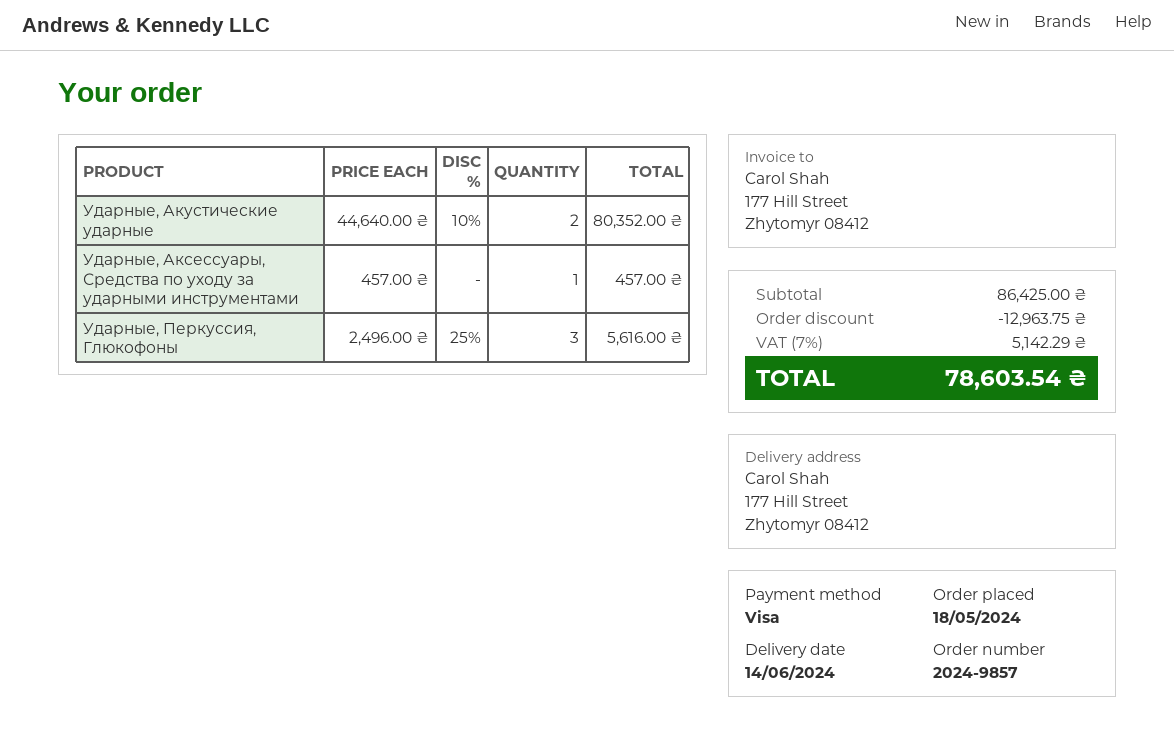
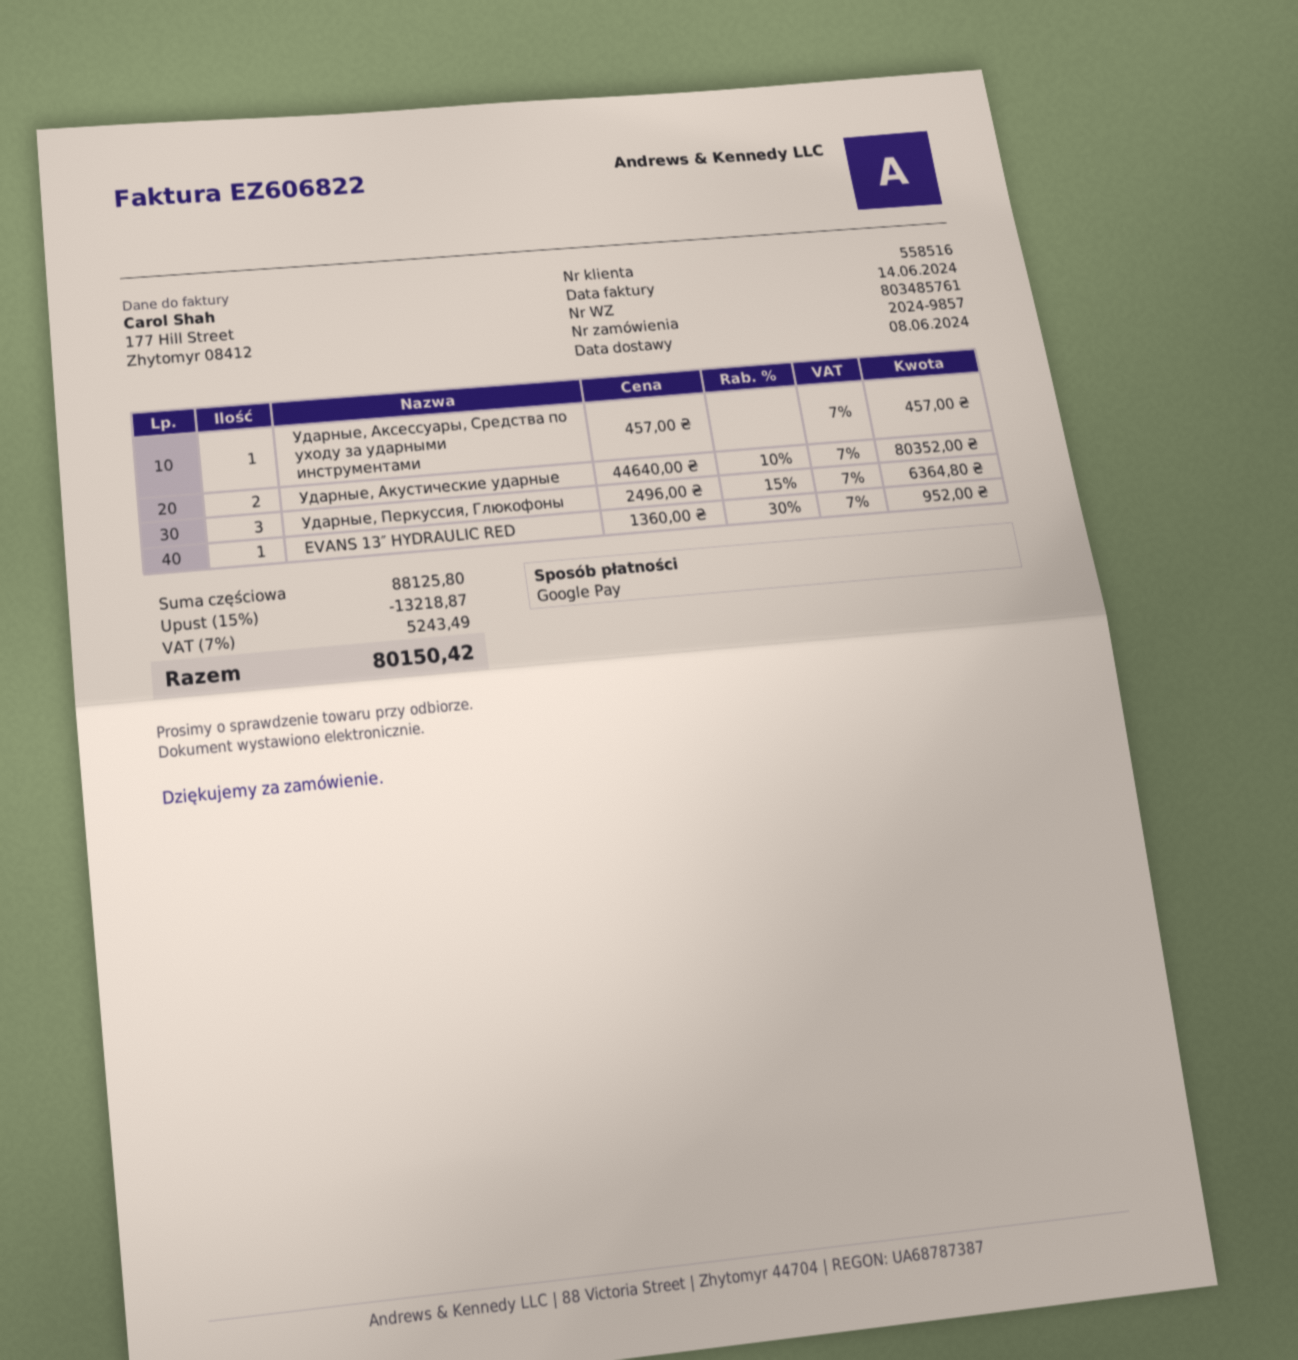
delivery date: 2024-06-14 -> 2024-06-08
payment method: Visa -> Google Pay
Ударные, Перкуссия, Глюкофоны: 3 x 2496.00 - 25% = 5616.00 -> 3 x 2496.00 - 15% = 6364.80
EVANS 13″ HYDRAULIC RED: none -> 1 x 1360.00 - 30% = 952.00
subtotal: 86425.00 -> 88125.80
discount: 12963.75 -> 13218.87
tax: 7% = 5142.29 -> 7% = 5243.49
total: 78603.54 -> 80150.42

